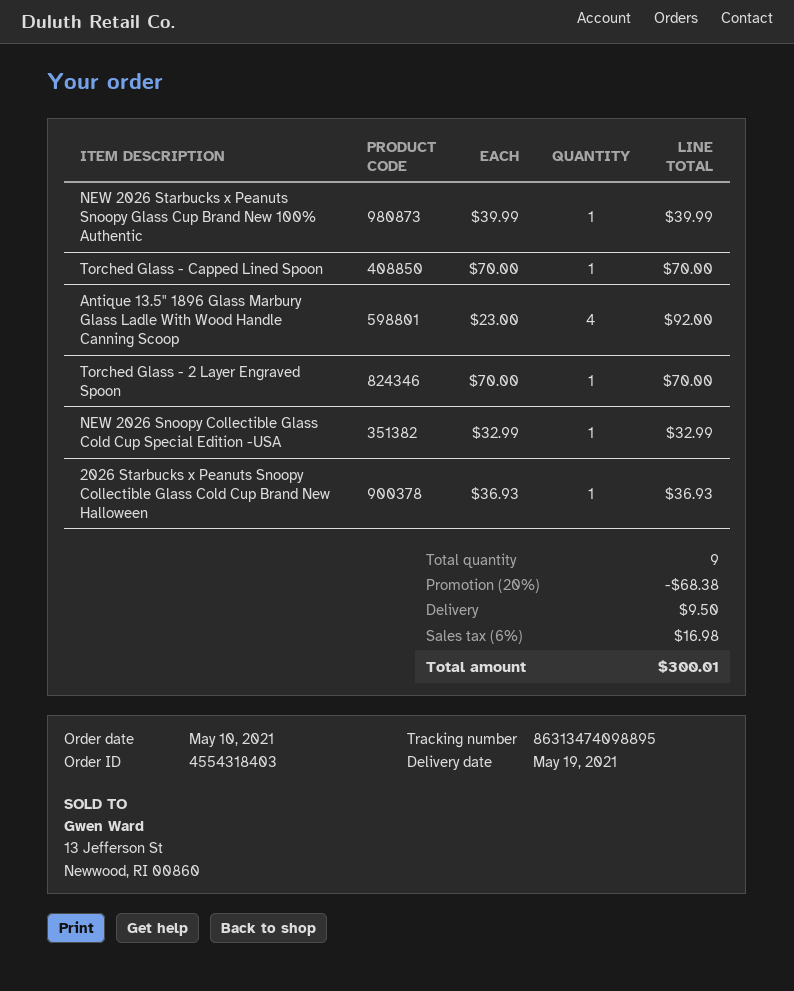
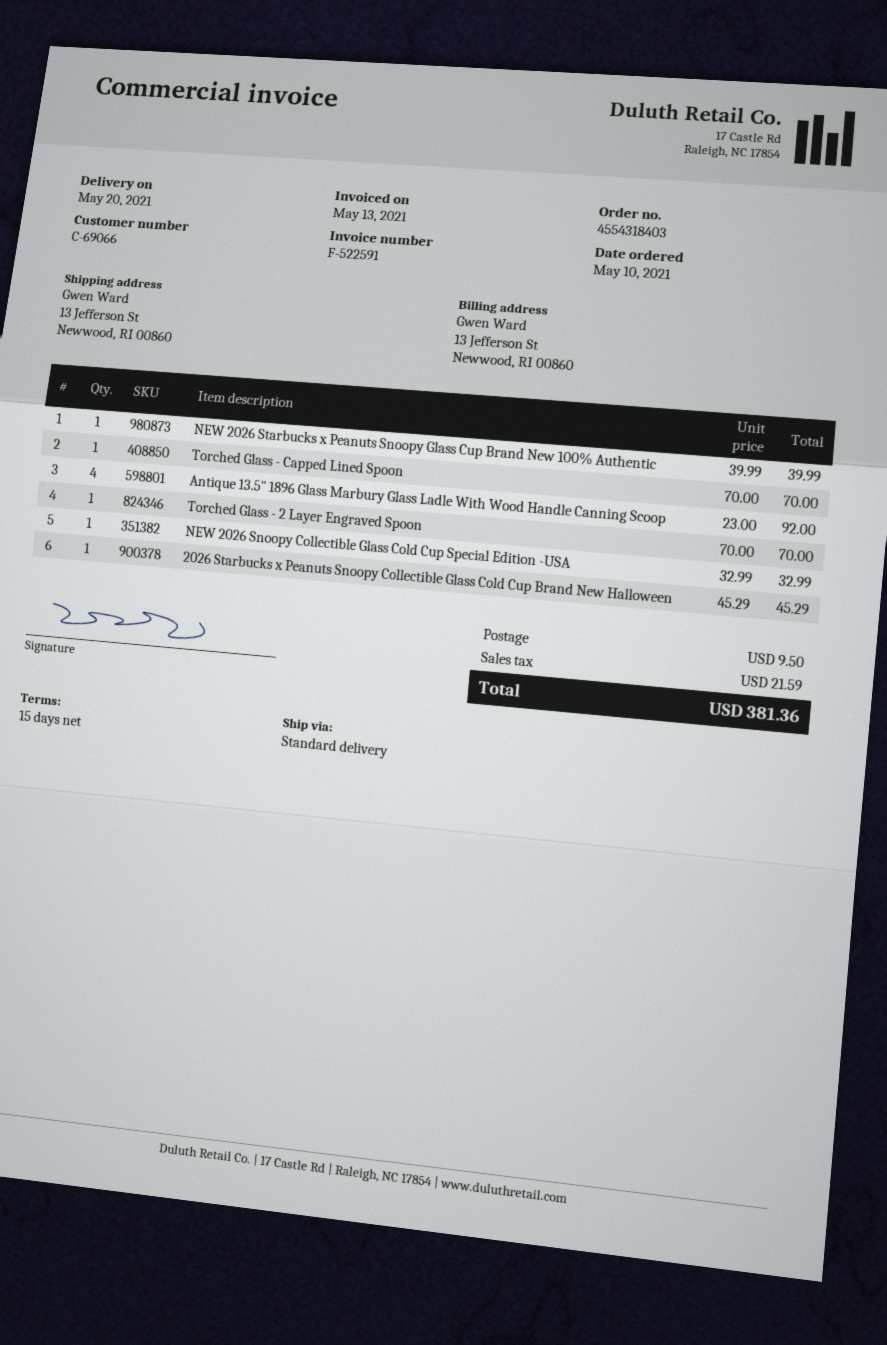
delivery date: 2021-05-19 -> 2021-05-20
2026 Starbucks x Peanuts Snoopy Collectible Glass Cold Cup Brand New Halloween: 1 x 36.93 = 36.93 -> 1 x 45.29 = 45.29
discount: 20% = 68.38 -> none
tax: 16.98 -> 21.59
total: 300.01 -> 381.36

